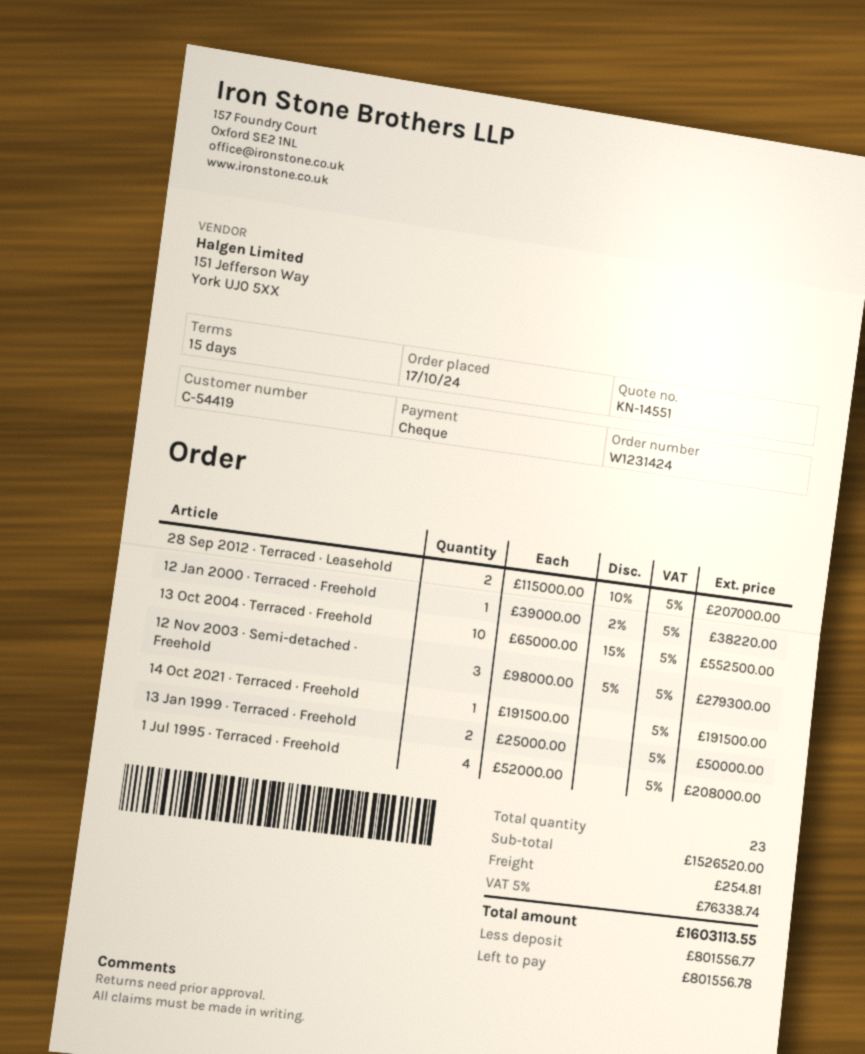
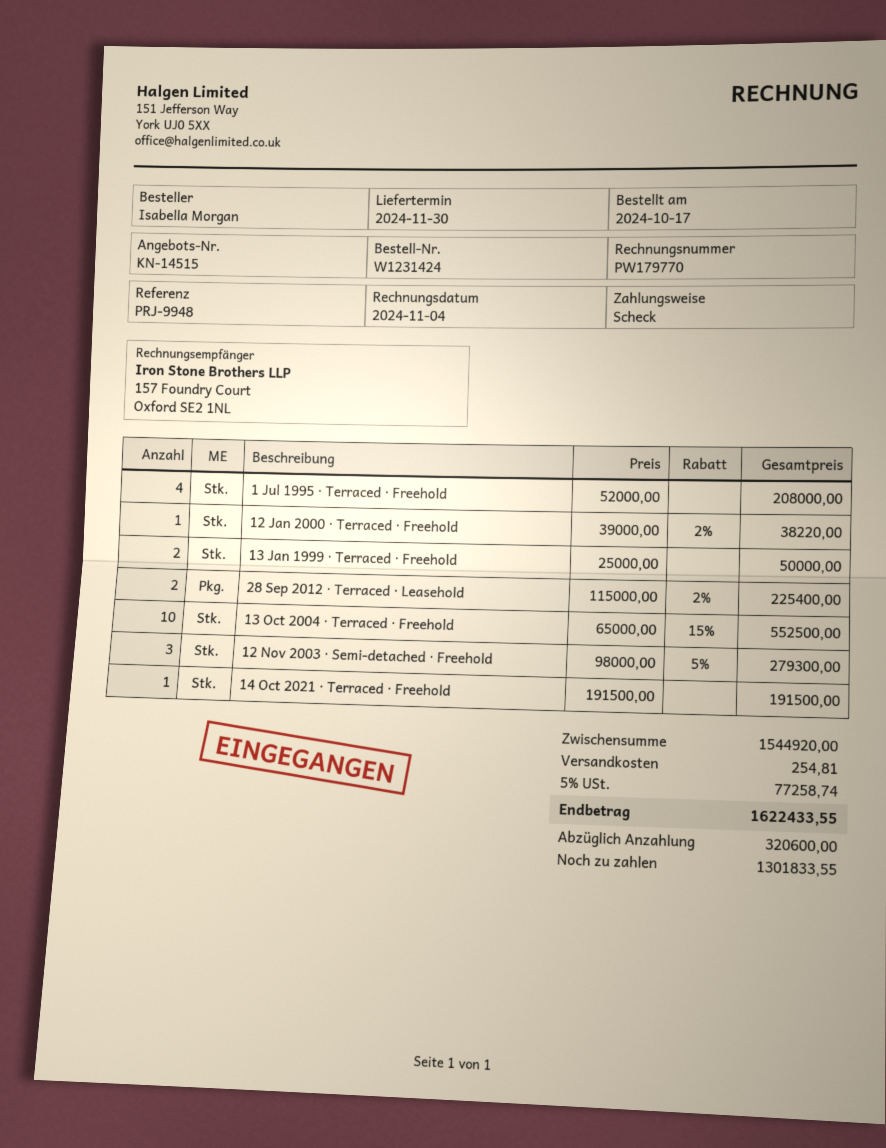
quote number: KN-14551 -> KN-14515
28 Sep 2012 · Terraced · Leasehold: 2 x 115000.00 - 10% = 207000.00 -> 2 x 115000.00 - 2% = 225400.00
subtotal: 1526520.00 -> 1544920.00
tax: 5% = 76338.74 -> 5% = 77258.74
total: 1603113.55 -> 1622433.55
deposit: 801556.77 -> 320600.00
balance: 801556.78 -> 1301833.55

